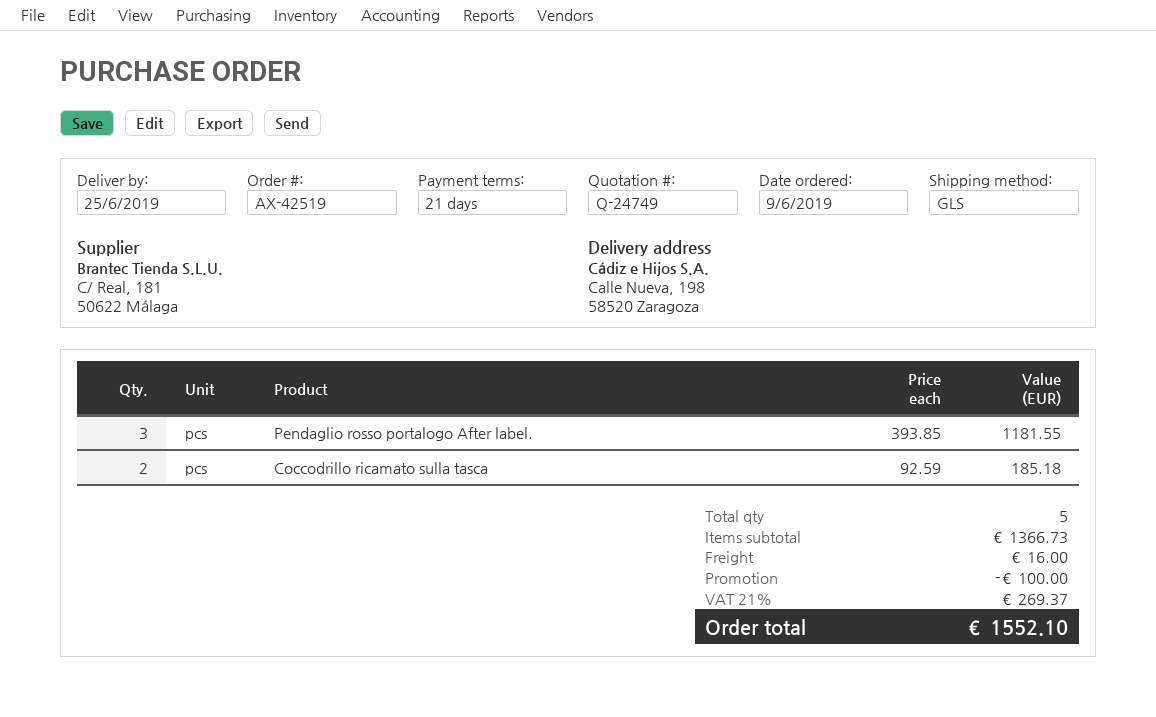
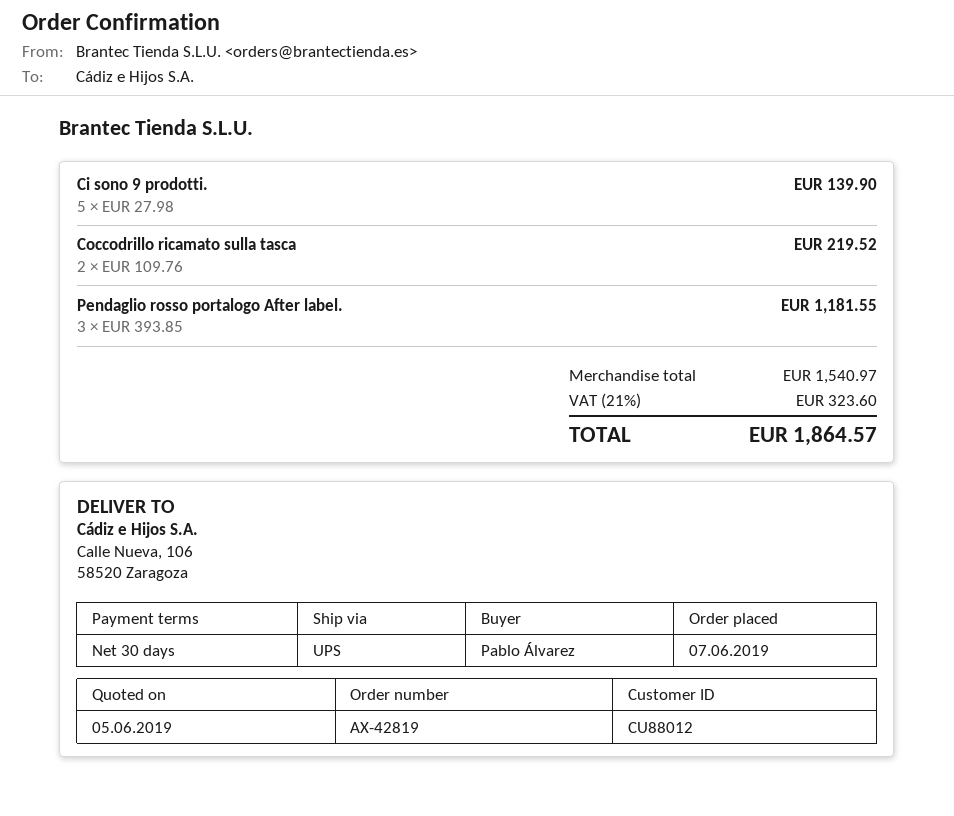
order number: AX-42519 -> AX-42819
order date: 2019-06-09 -> 2019-06-07
payment terms: 21 days -> 30 days
shipping method: GLS -> UPS
ship to: Calle Nueva, 198, 58520 Zaragoza -> Calle Nueva, 106, 58520 Zaragoza
Coccodrillo ricamato sulla tasca: 2 x 92.59 = 185.18 -> 2 x 109.76 = 219.52
Ci sono 9 prodotti.: none -> 5 x 27.98 = 139.90
subtotal: 1366.73 -> 1540.97
discount: 100.00 -> none
shipping: 16.00 -> none
tax: 21% = 269.37 -> 21% = 323.60
total: 1552.10 -> 1864.57

